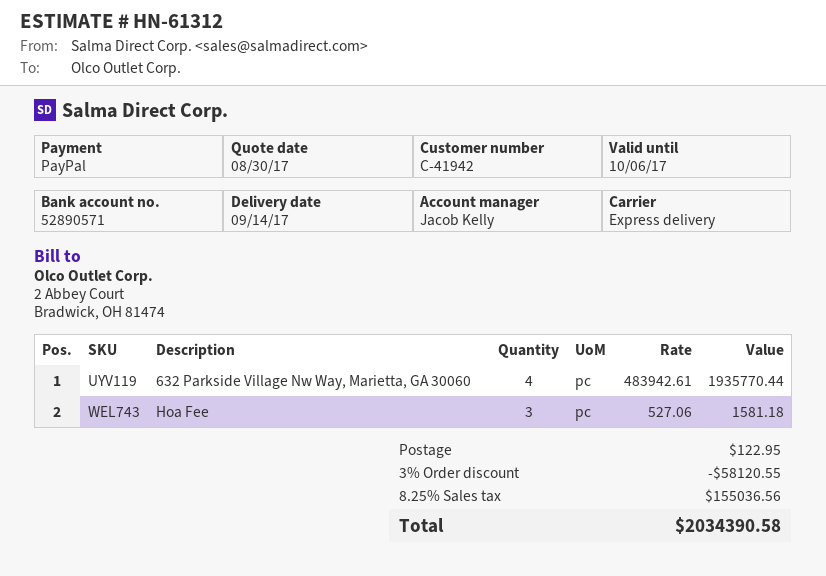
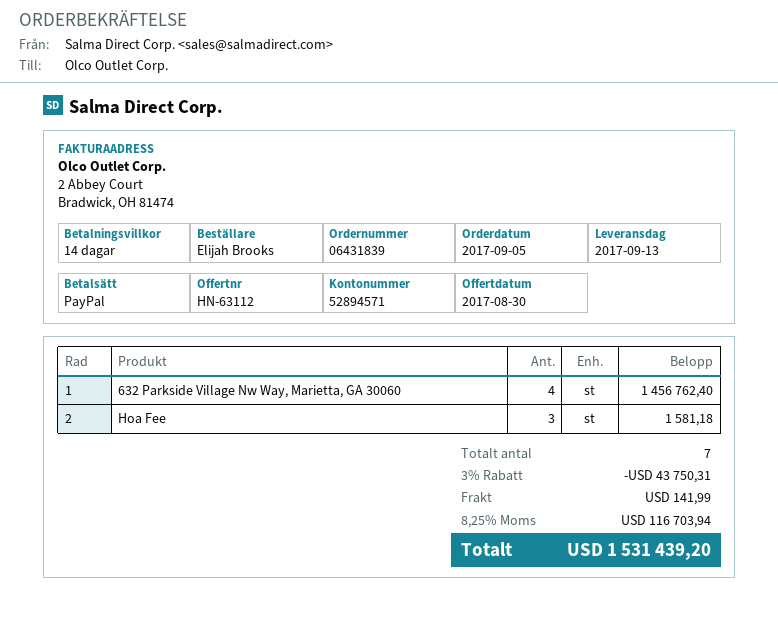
quote number: HN-61312 -> HN-63112
delivery date: 2017-09-14 -> 2017-09-13
bank account: 52890571 -> 52894571
632 Parkside Village Nw Way, Marietta, GA 30060: 4 for 1935770.44 -> 4 for 1456762.40
discount: 3% = 58120.55 -> 3% = 43750.31
shipping: 122.95 -> 141.99
tax: 8.25% = 155036.56 -> 8.25% = 116703.94
total: 2034390.58 -> 1531439.20

